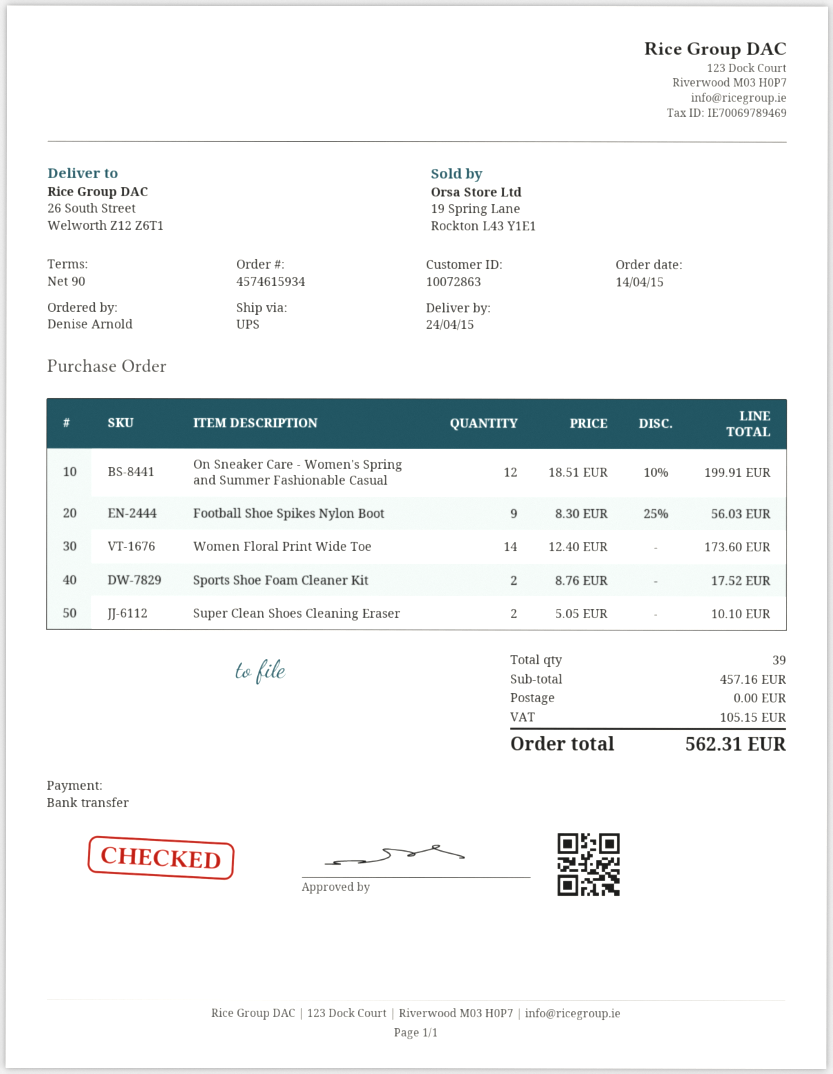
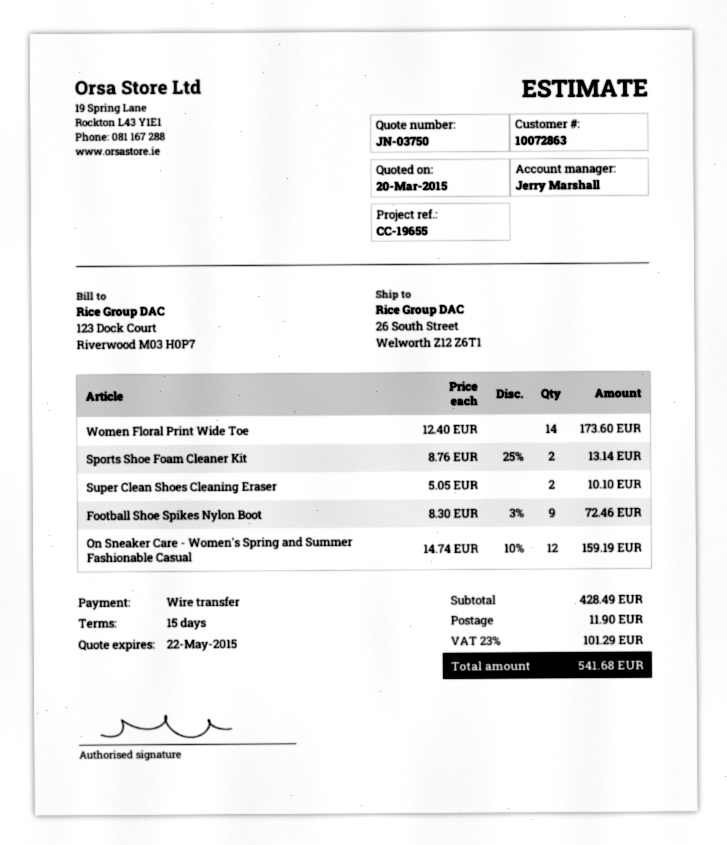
payment terms: 90 days -> 15 days
On Sneaker Care - Women's Spring and Summer Fashionable Casual: 12 x 18.51 - 10% = 199.91 -> 12 x 14.74 - 10% = 159.19
Football Shoe Spikes Nylon Boot: 9 x 8.30 - 25% = 56.03 -> 9 x 8.30 - 3% = 72.46
Sports Shoe Foam Cleaner Kit: 2 x 8.76 = 17.52 -> 2 x 8.76 - 25% = 13.14
subtotal: 457.16 -> 428.49
shipping: 0.00 -> 11.90
tax: 105.15 -> 101.29
total: 562.31 -> 541.68

